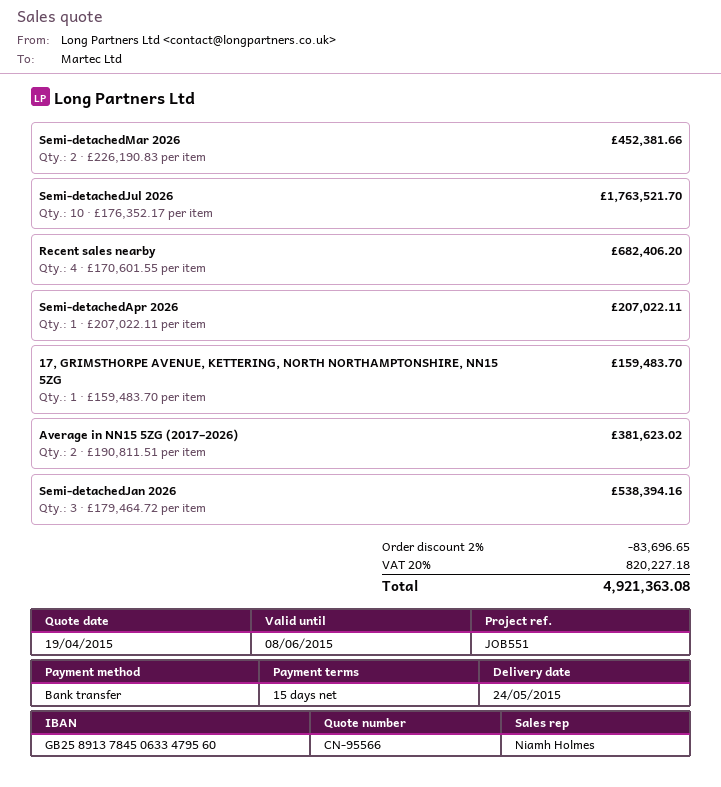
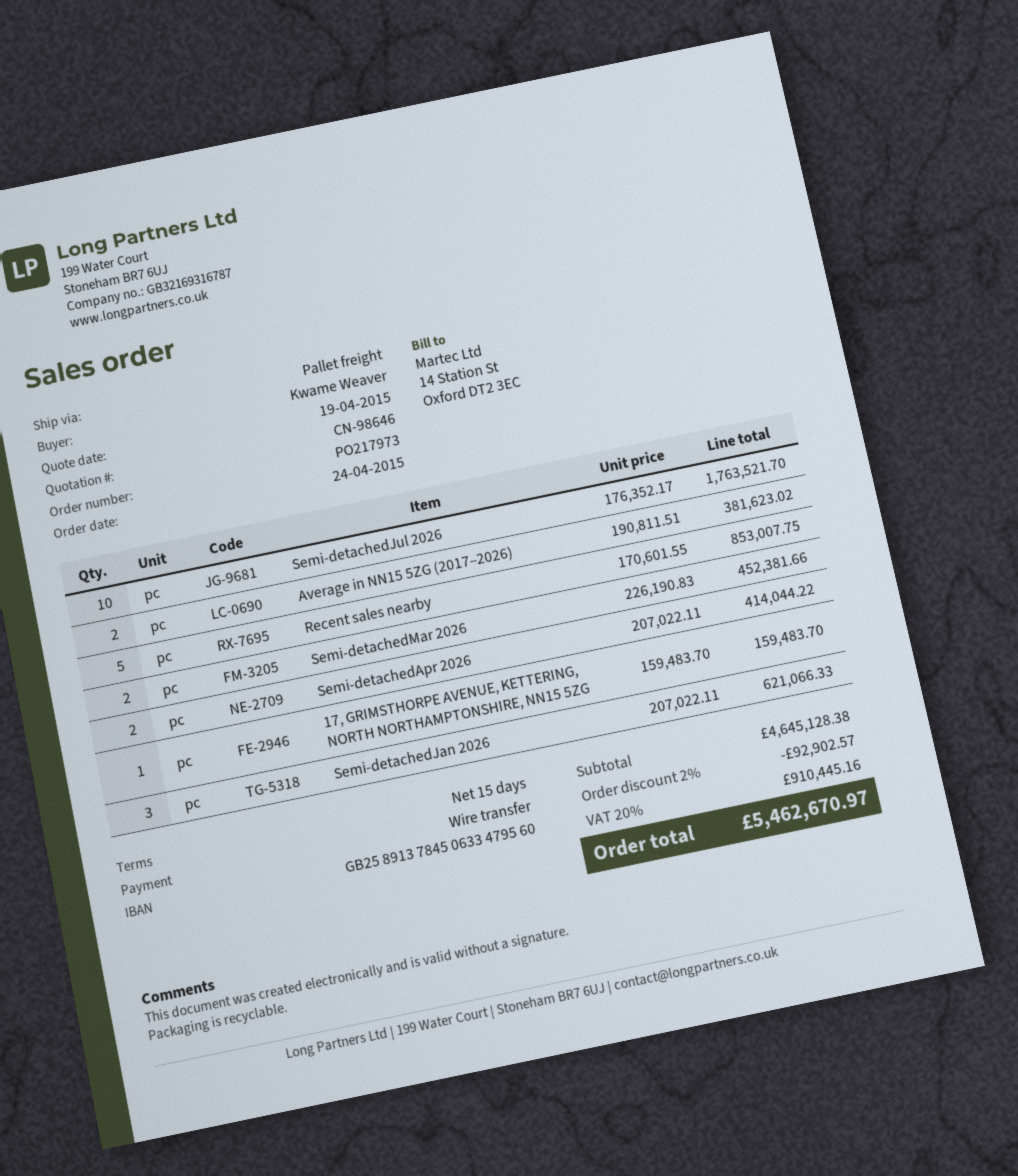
quote number: CN-95566 -> CN-98646
Recent sales nearby: 4 x 170601.55 = 682406.20 -> 5 x 170601.55 = 853007.75
Semi-detachedApr 2026: 1 x 207022.11 = 207022.11 -> 2 x 207022.11 = 414044.22
Semi-detachedJan 2026: 3 x 179464.72 = 538394.16 -> 3 x 207022.11 = 621066.33
discount: 2% = 83696.65 -> 2% = 92902.57
tax: 20% = 820227.18 -> 20% = 910445.16
total: 4921363.08 -> 5462670.97

